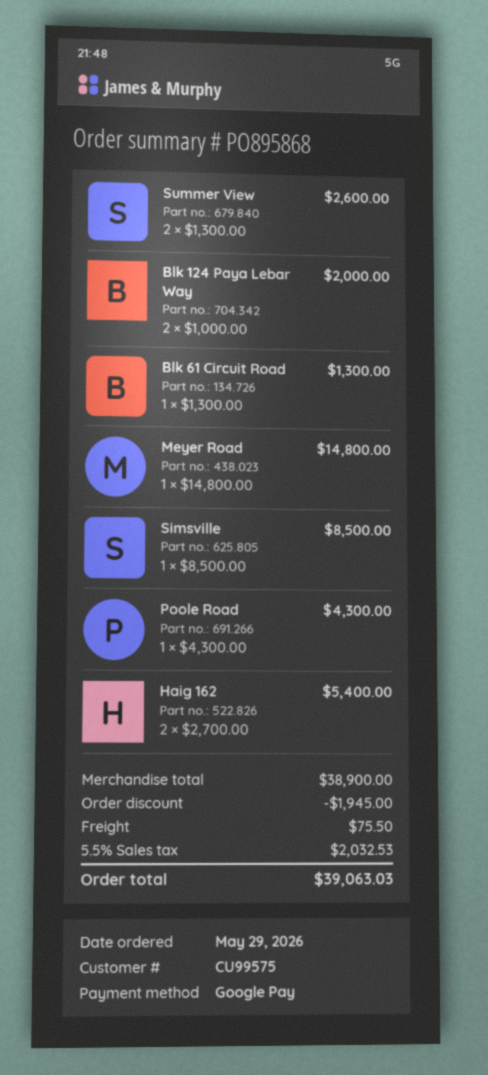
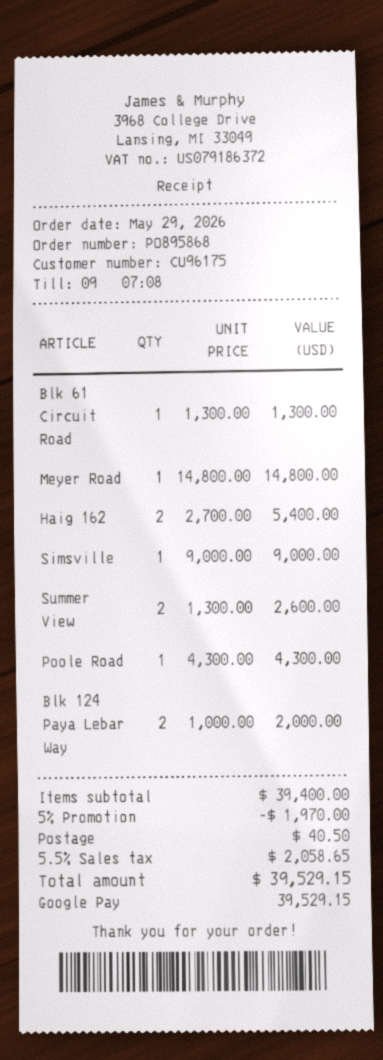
customer number: CU99575 -> CU96175
Simsville: 1 x 8500.00 = 8500.00 -> 1 x 9000.00 = 9000.00
subtotal: 38900.00 -> 39400.00
discount: 1945.00 -> 1970.00
shipping: 75.50 -> 40.50
tax: 5.5% = 2032.53 -> 5.5% = 2058.65
total: 39063.03 -> 39529.15

